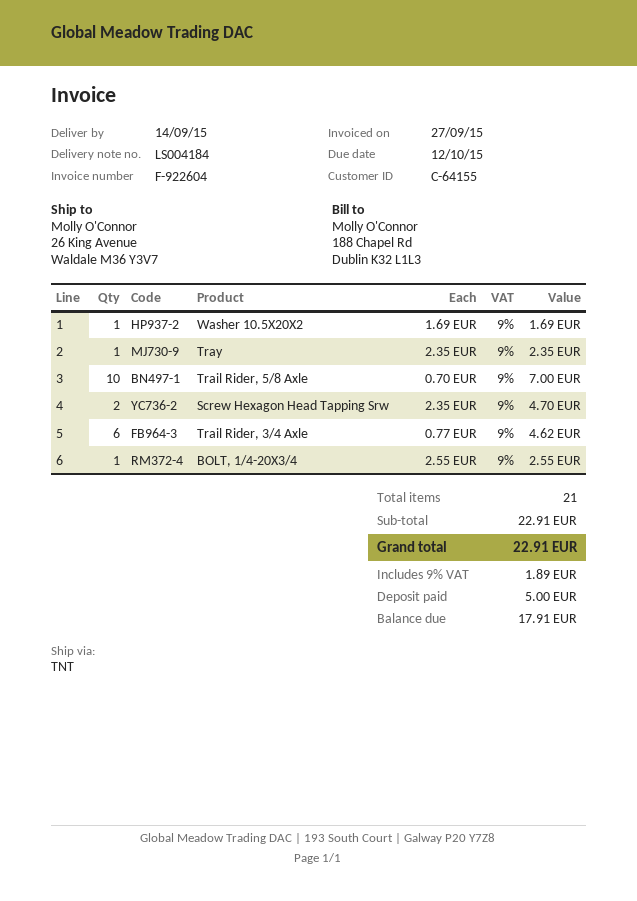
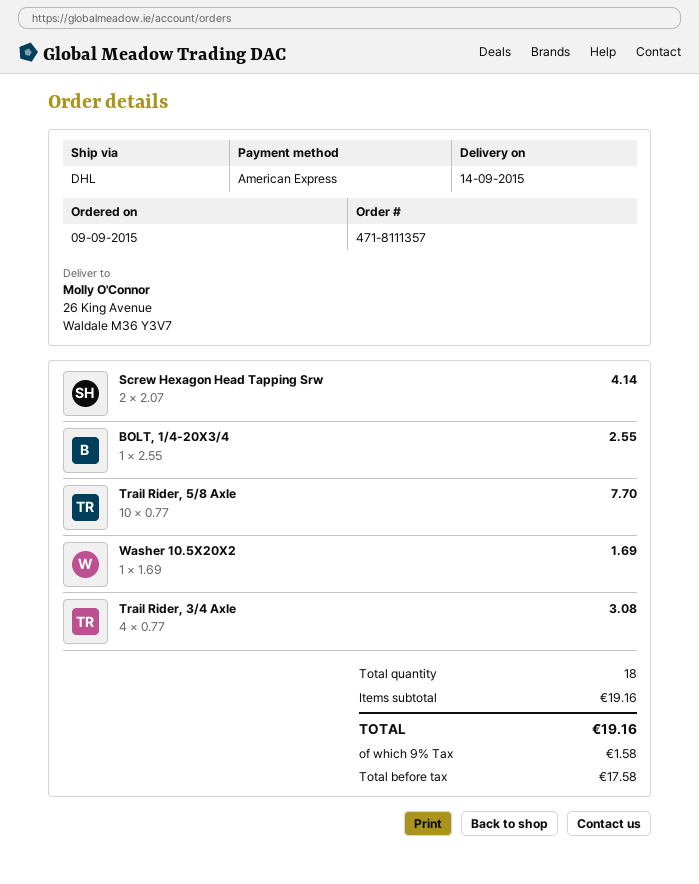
shipping method: TNT -> DHL
Tray: 1 x 2.35 = 2.35 -> none
Trail Rider, 5/8 Axle: 10 x 0.70 = 7.00 -> 10 x 0.77 = 7.70
Screw Hexagon Head Tapping Srw: 2 x 2.35 = 4.70 -> 2 x 2.07 = 4.14
Trail Rider, 3/4 Axle: 6 x 0.77 = 4.62 -> 4 x 0.77 = 3.08
total quantity: 21 -> 18
subtotal: 22.91 -> 19.16
tax: 9% = 1.89 -> 9% = 1.58
total: 22.91 -> 19.16

